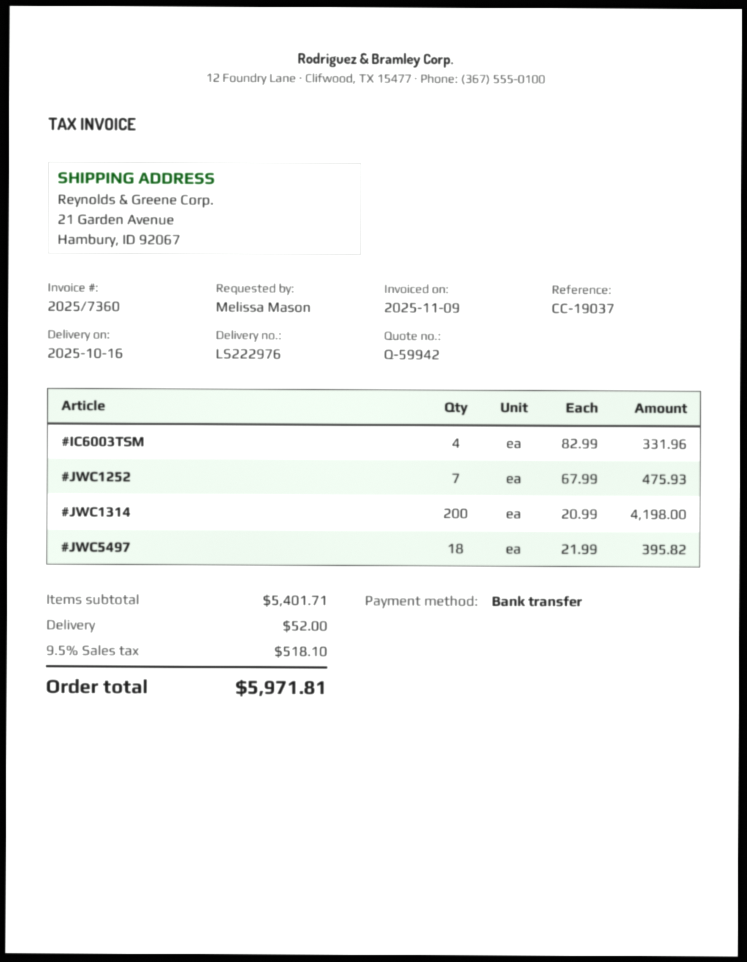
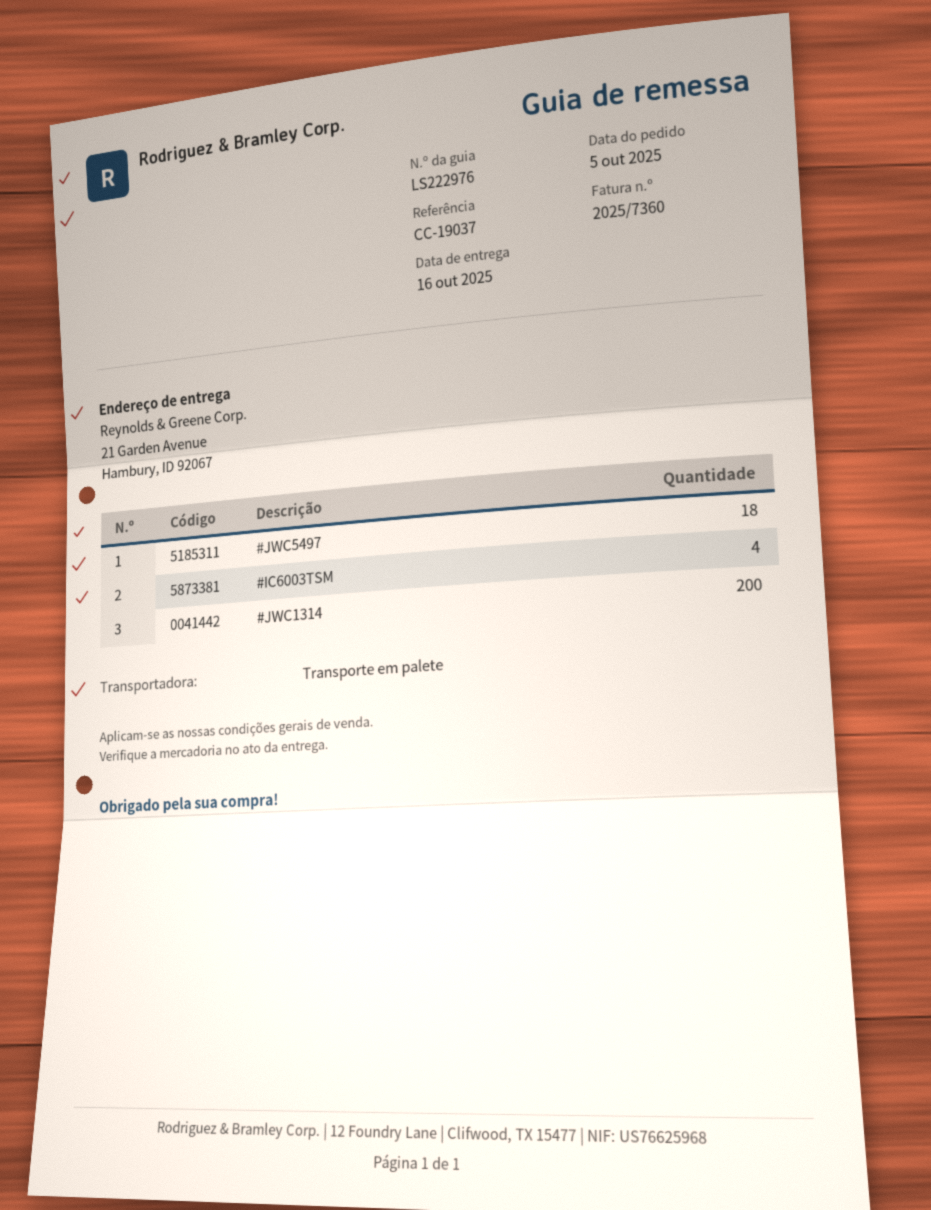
#JWC1252: 7 -> none

